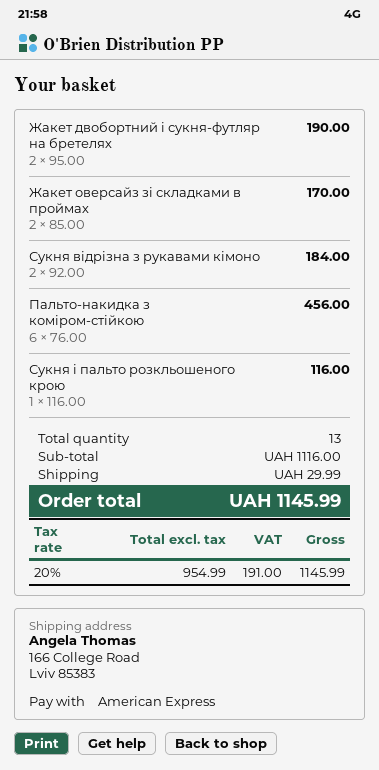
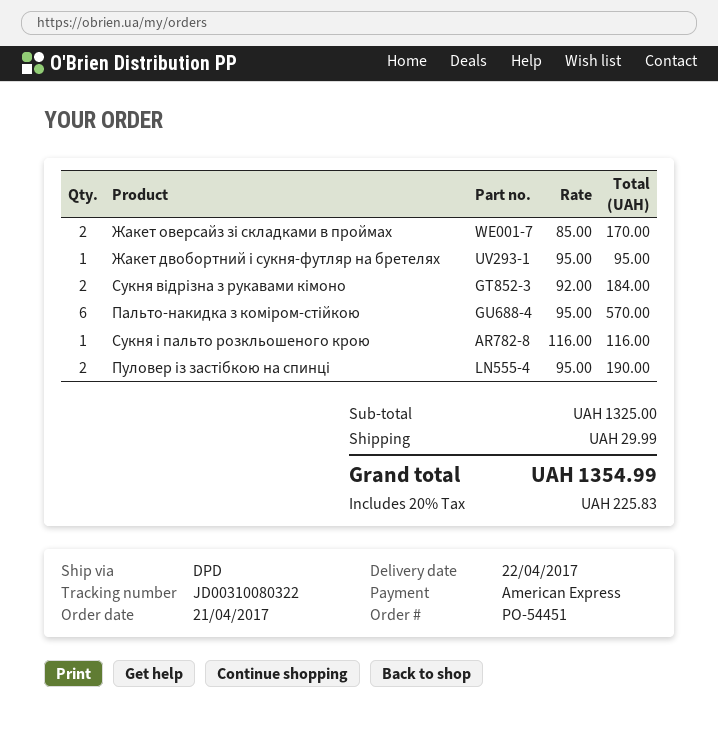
Жакет двобортний і сукня-футляр на бретелях: 2 x 95.00 = 190.00 -> 1 x 95.00 = 95.00
Пальто-накидка з коміром-стійкою: 6 x 76.00 = 456.00 -> 6 x 95.00 = 570.00
Пуловер із застібкою на спинці: none -> 2 x 95.00 = 190.00
subtotal: 1116.00 -> 1325.00
tax: 20% = 191.00 -> 20% = 225.83
total: 1145.99 -> 1354.99

